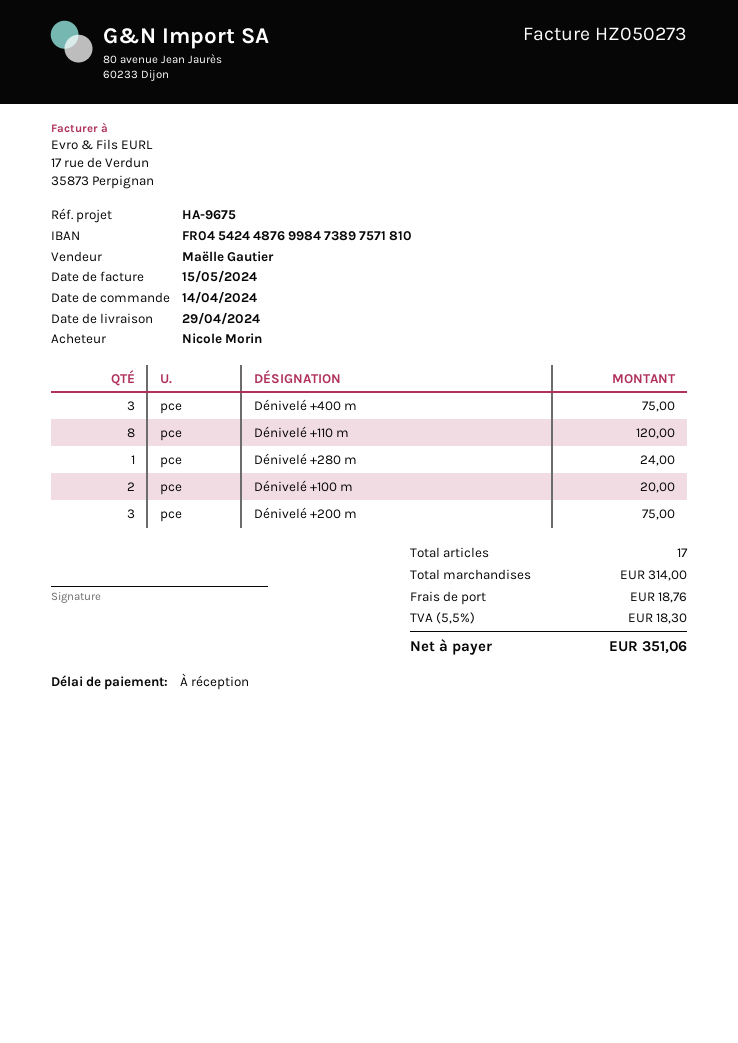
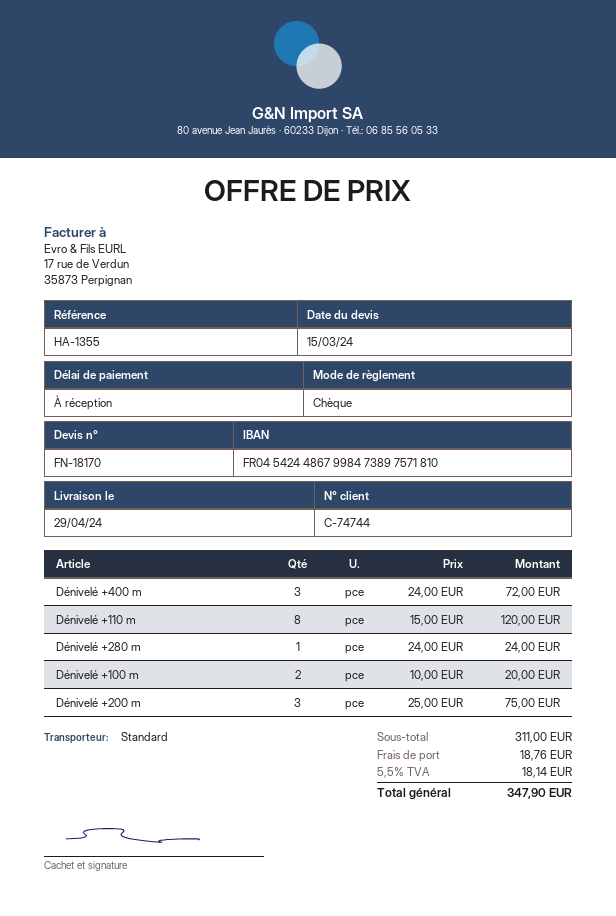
reference: HA-9675 -> HA-1355
bank account: FR0454244876998473897571810 -> FR0454244867998473897571810
Dénivelé +400 m: 3 for 75.00 -> 3 for 72.00
subtotal: 314.00 -> 311.00
tax: 5.5% = 18.30 -> 5.5% = 18.14
total: 351.06 -> 347.90

